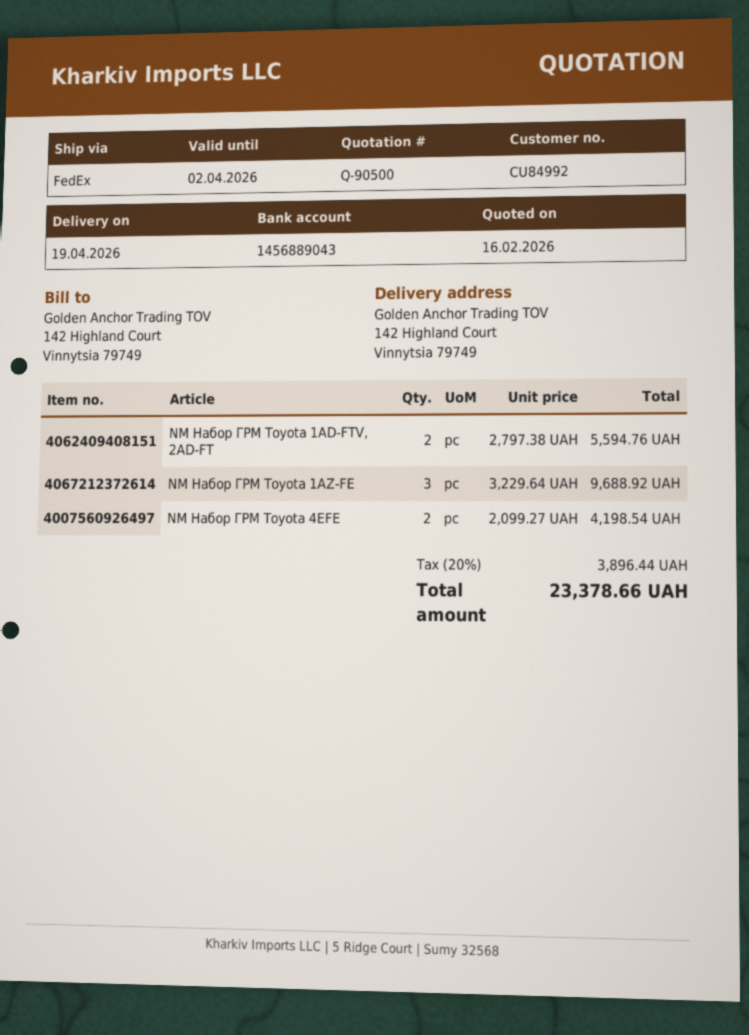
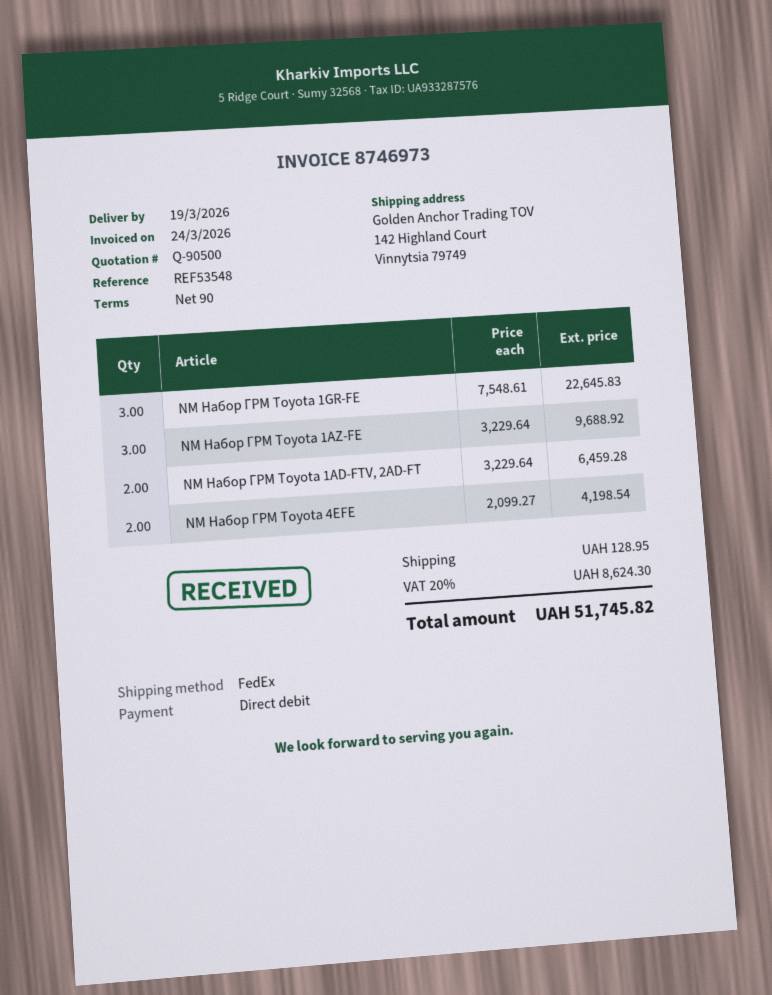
delivery date: 2026-04-19 -> 2026-03-19
NM Набор ГРМ Toyota 1AD-FTV, 2AD-FT: 2 x 2797.38 = 5594.76 -> 2 x 3229.64 = 6459.28
NM Набор ГРМ Toyota 1GR-FE: none -> 3 x 7548.61 = 22645.83
shipping: none -> 128.95
tax: 20% = 3896.44 -> 20% = 8624.30
total: 23378.66 -> 51745.82

